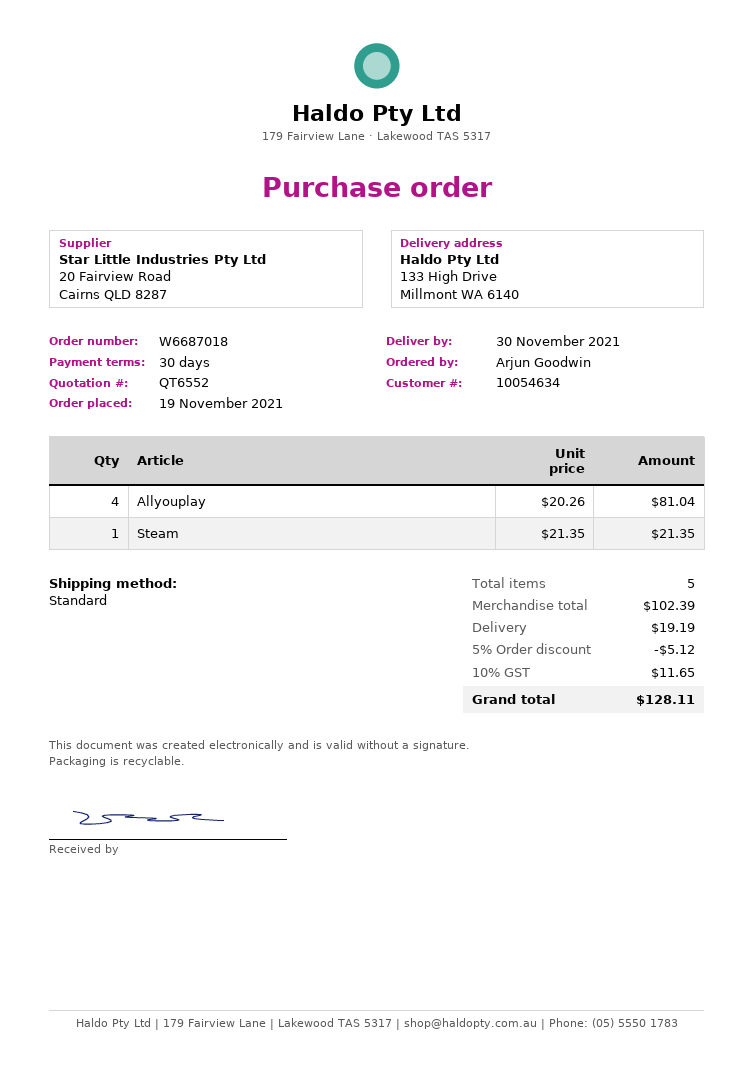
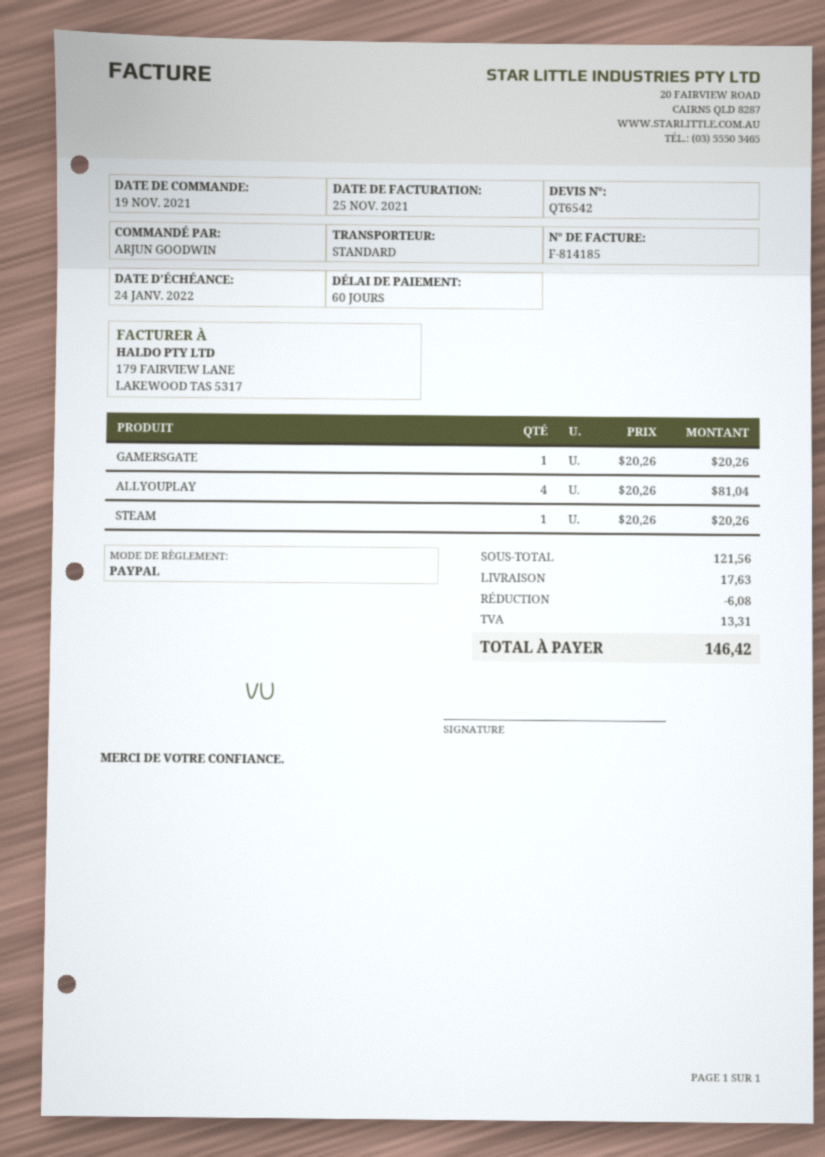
quote number: QT6552 -> QT6542
payment terms: 30 days -> 60 days
Steam: 1 x 21.35 = 21.35 -> 1 x 20.26 = 20.26
GAMERSGATE: none -> 1 x 20.26 = 20.26
subtotal: 102.39 -> 121.56
discount: 5.12 -> 6.08
shipping: 19.19 -> 17.63
tax: 11.65 -> 13.31
total: 128.11 -> 146.42

